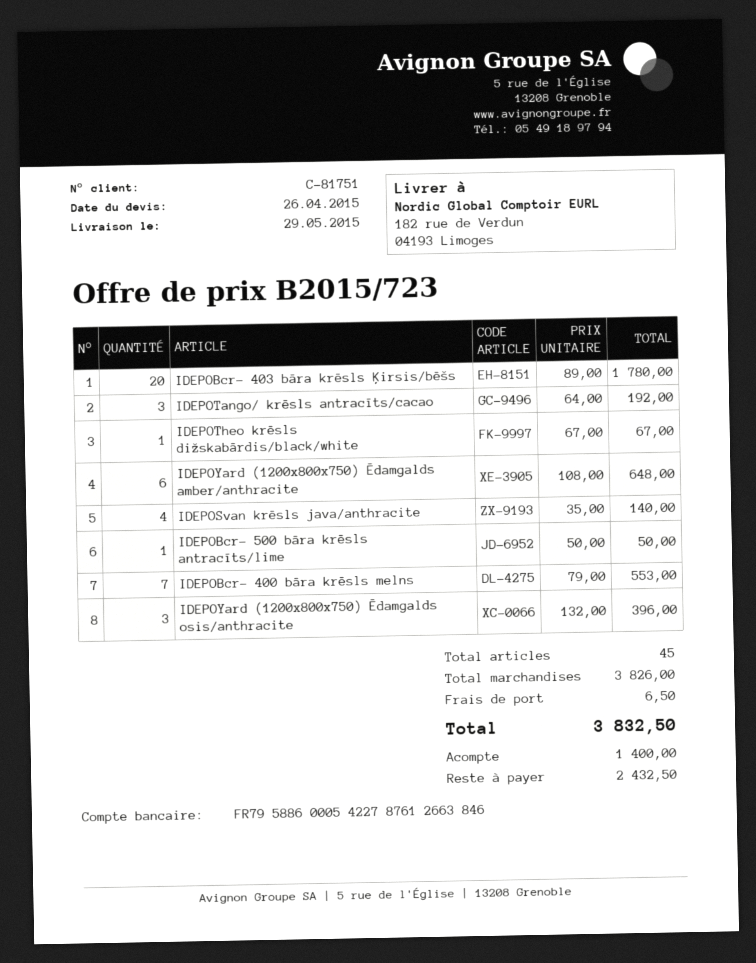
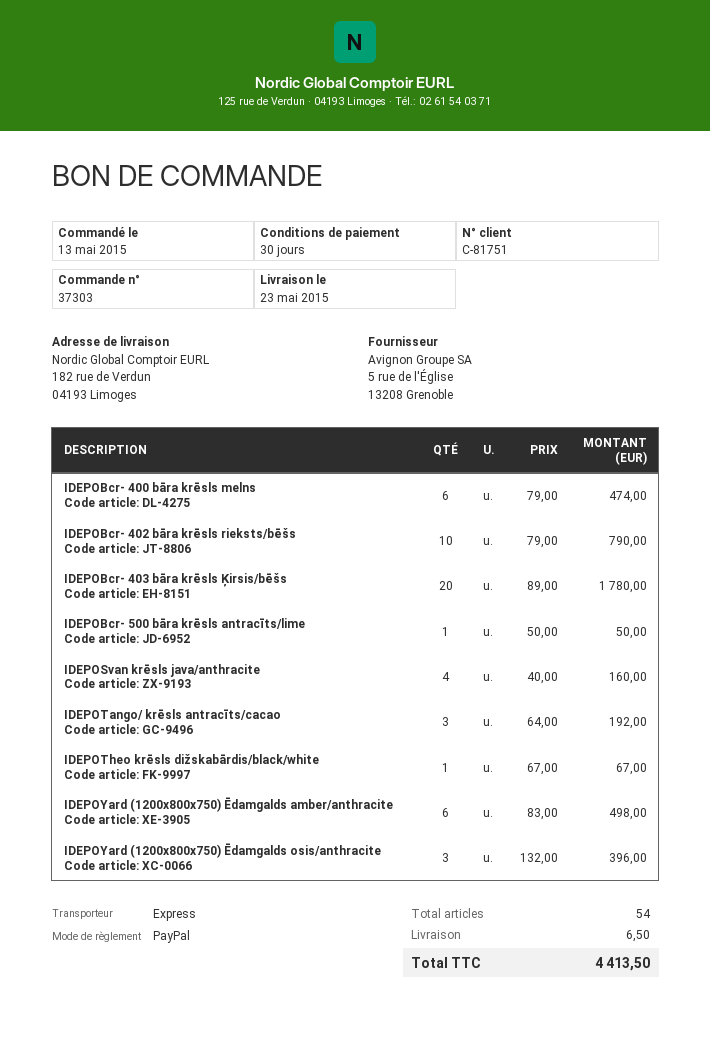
delivery date: 2015-05-29 -> 2015-05-23
IDEPOYard (1200x800x750) Ēdamgalds amber/anthracite: 6 x 108.00 = 648.00 -> 6 x 83.00 = 498.00
IDEPOSvan krēsls java/anthracite: 4 x 35.00 = 140.00 -> 4 x 40.00 = 160.00
IDEPOBcr- 400 bāra krēsls melns: 7 x 79.00 = 553.00 -> 6 x 79.00 = 474.00
IDEPOBcr- 402 bāra krēsls rieksts/bēšs: none -> 10 x 79.00 = 790.00
total quantity: 45 -> 54
total: 3832.50 -> 4413.50

